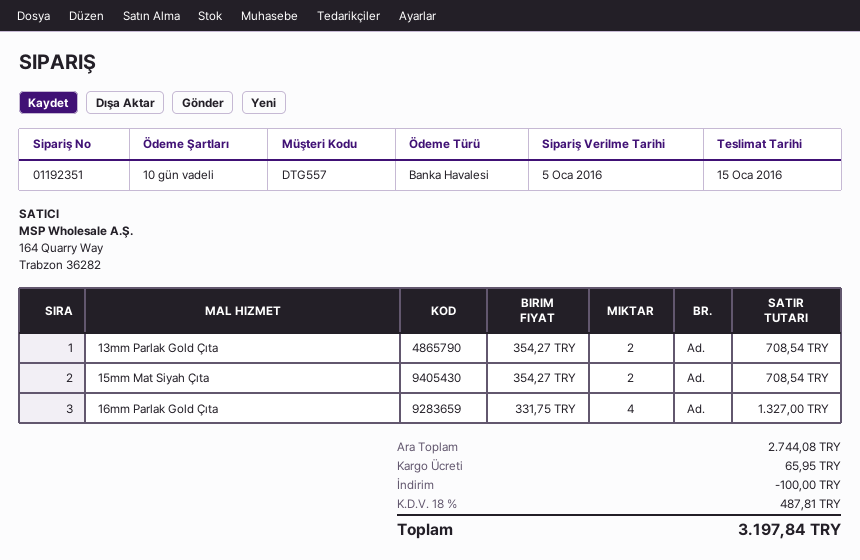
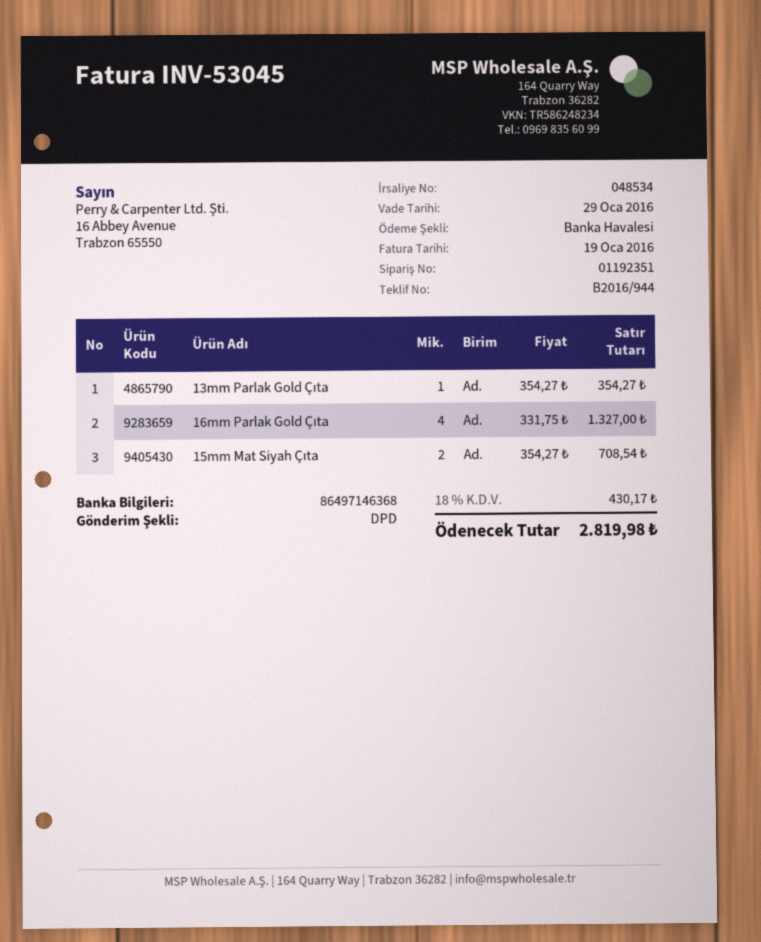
13mm Parlak Gold Çıta: 2 x 354.27 = 708.54 -> 1 x 354.27 = 354.27
discount: 100.00 -> none
shipping: 65.95 -> none
tax: 18% = 487.81 -> 18% = 430.17
total: 3197.84 -> 2819.98

